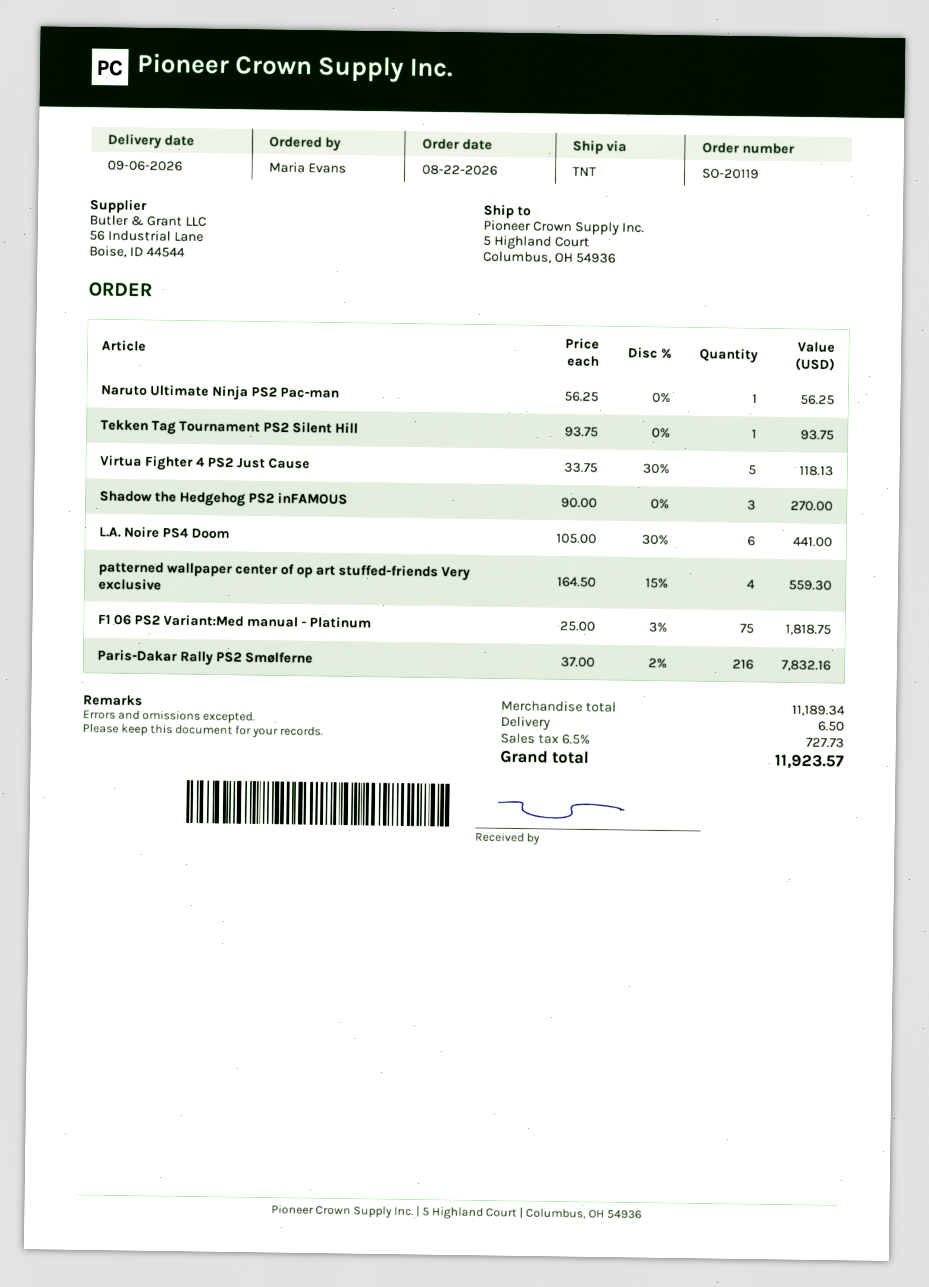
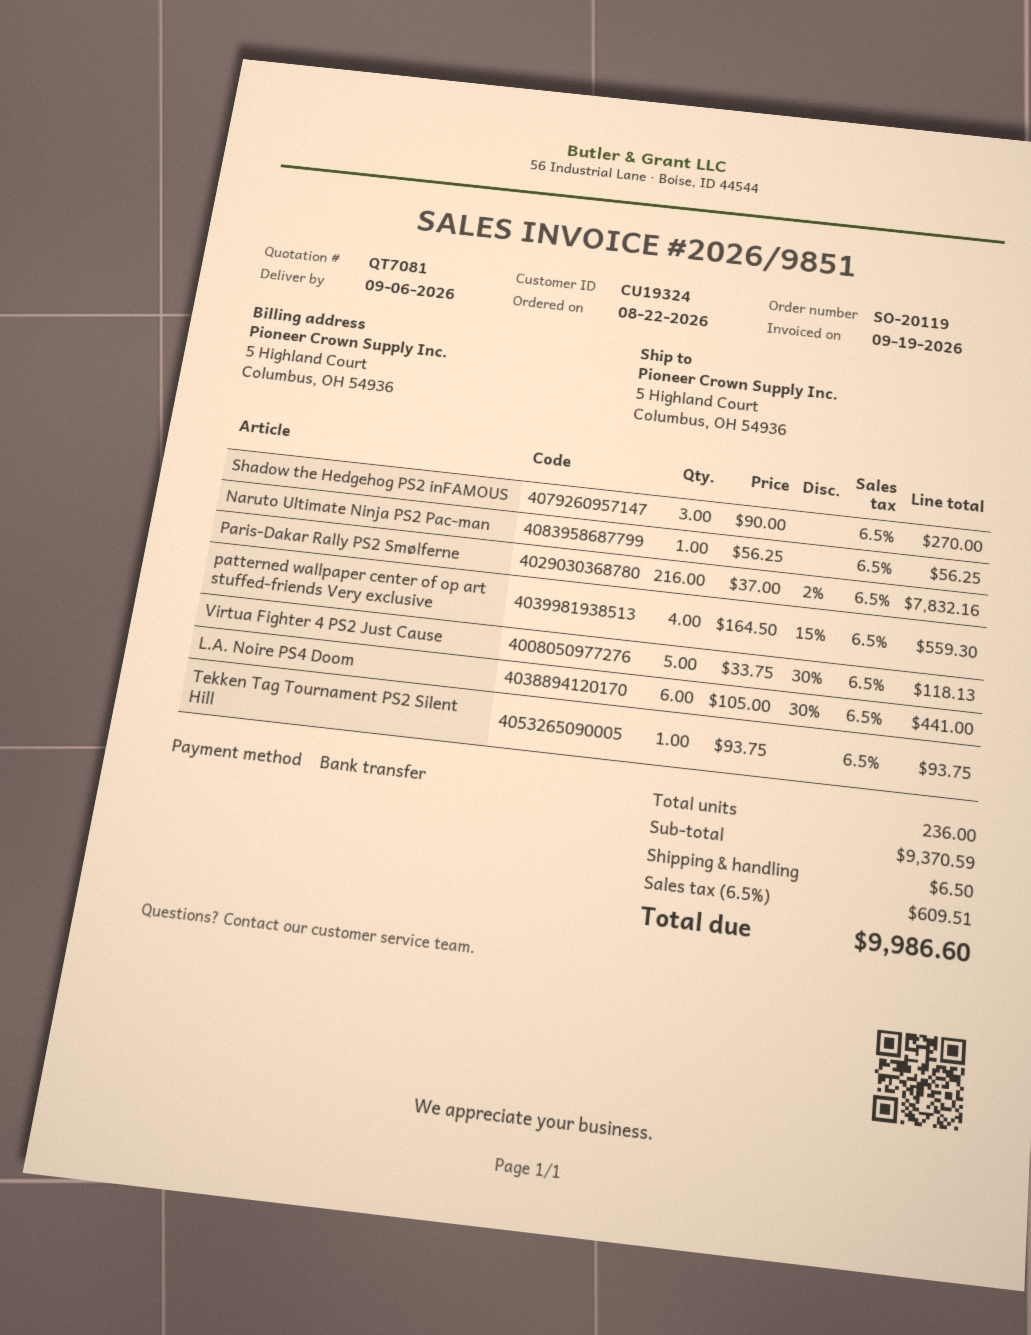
F1 06 PS2 Variant:Med manual - Platinum: 75 x 25.00 - 3% = 1818.75 -> none
subtotal: 11189.34 -> 9370.59
tax: 6.5% = 727.73 -> 6.5% = 609.51
total: 11923.57 -> 9986.60

